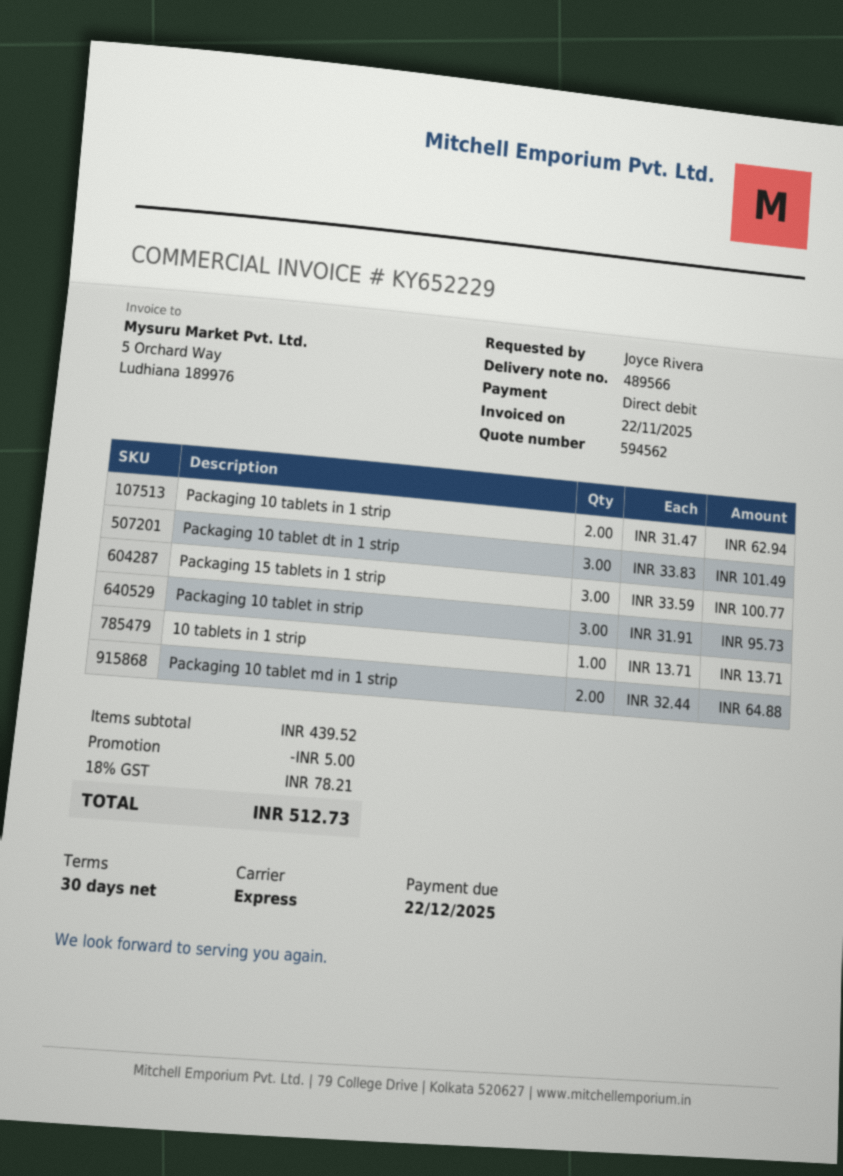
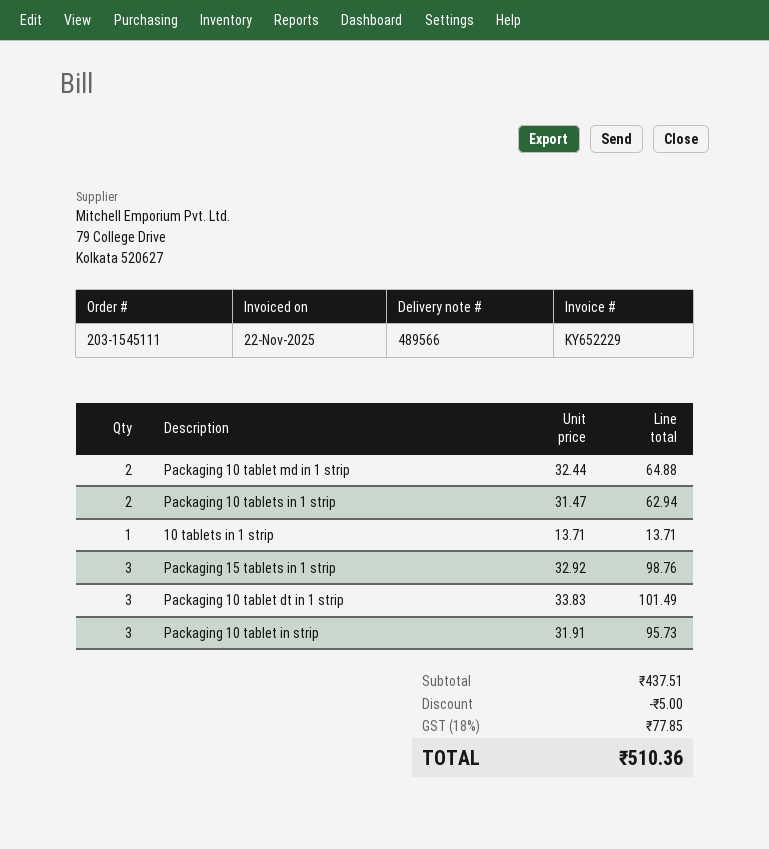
Packaging 15 tablets in 1 strip: 3 x 33.59 = 100.77 -> 3 x 32.92 = 98.76
subtotal: 439.52 -> 437.51
tax: 18% = 78.21 -> 18% = 77.85
total: 512.73 -> 510.36

